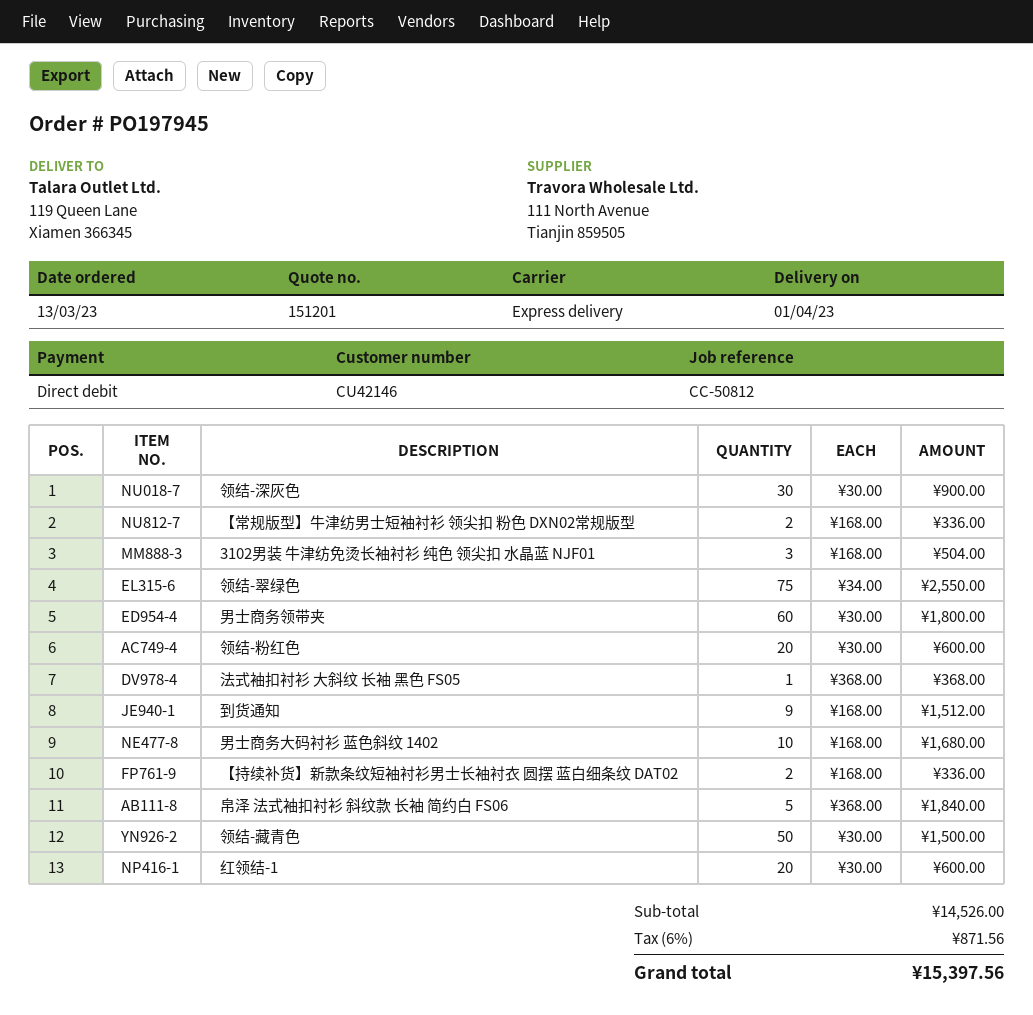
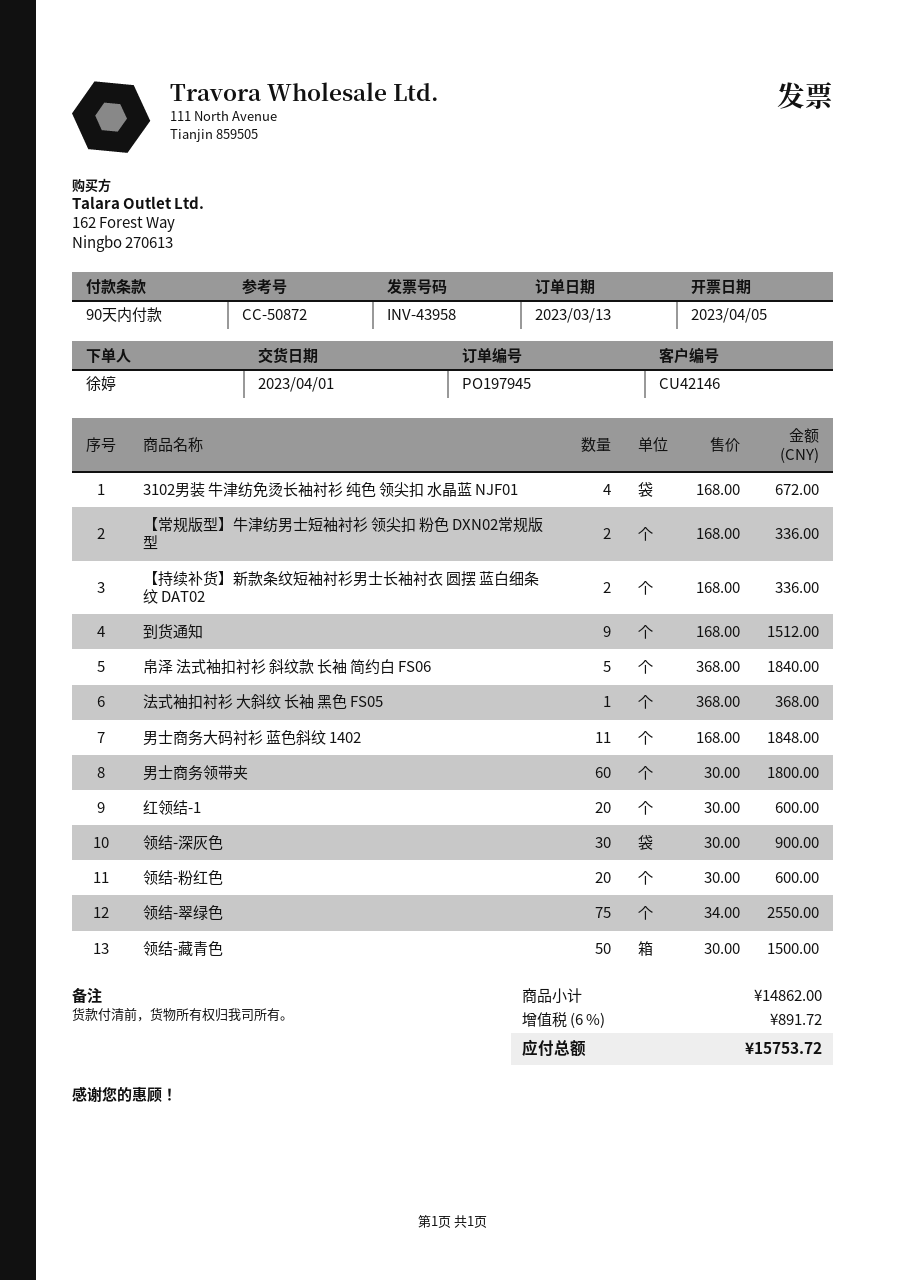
reference: CC-50812 -> CC-50872
3102男装 牛津纺免烫长袖衬衫 纯色 领尖扣 水晶蓝 NJF01: 3 x 168.00 = 504.00 -> 4 x 168.00 = 672.00
男士商务大码衬衫 蓝色斜纹 1402: 10 x 168.00 = 1680.00 -> 11 x 168.00 = 1848.00
subtotal: 14526.00 -> 14862.00
tax: 6% = 871.56 -> 6% = 891.72
total: 15397.56 -> 15753.72

